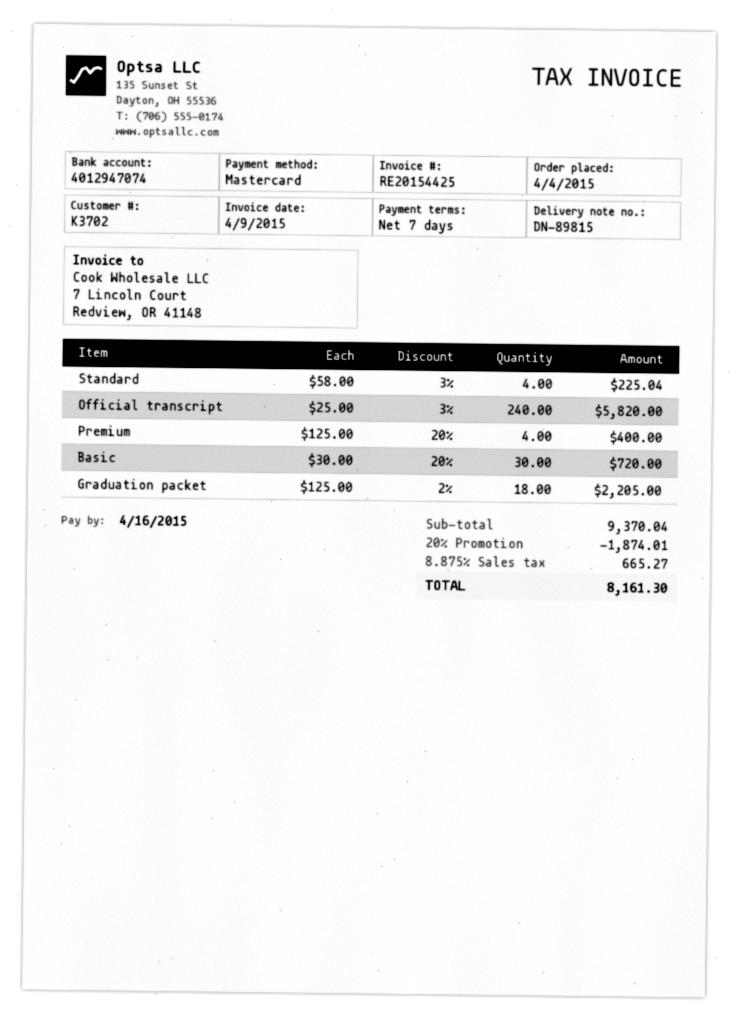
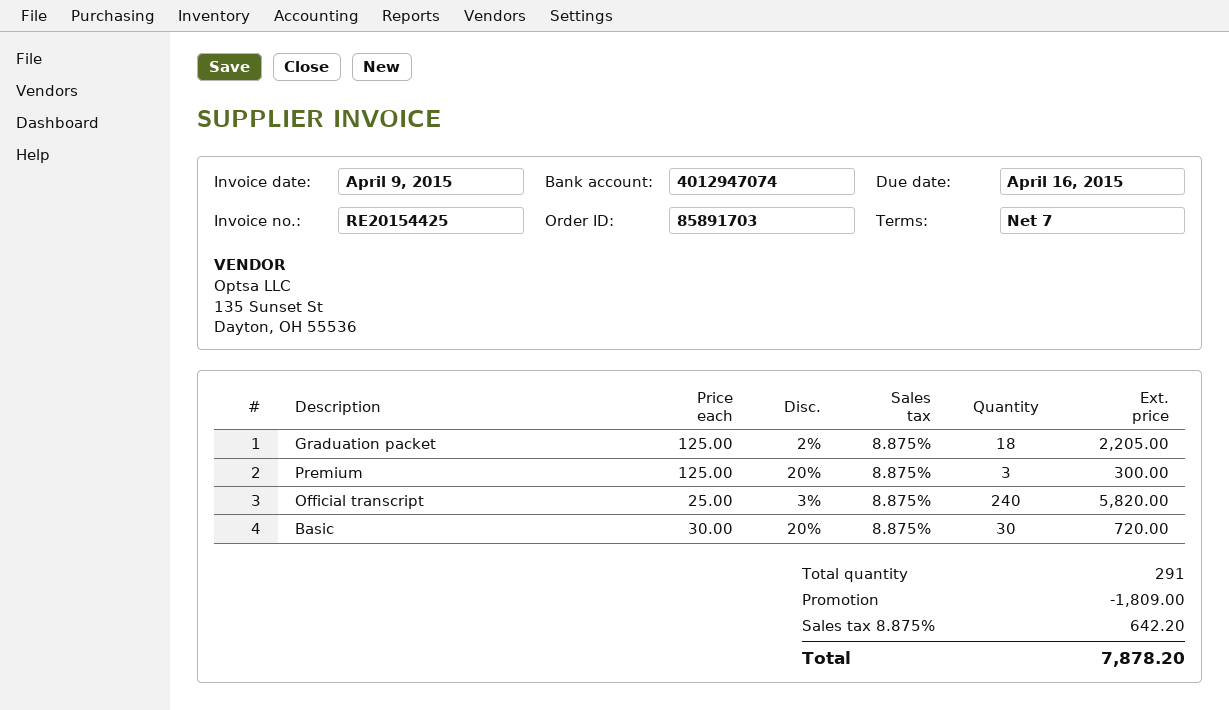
Standard: 4 x 58.00 - 3% = 225.04 -> none
Premium: 4 x 125.00 - 20% = 400.00 -> 3 x 125.00 - 20% = 300.00
discount: 1874.01 -> 1809.00
tax: 8.875% = 665.27 -> 8.875% = 642.20
total: 8161.30 -> 7878.20

